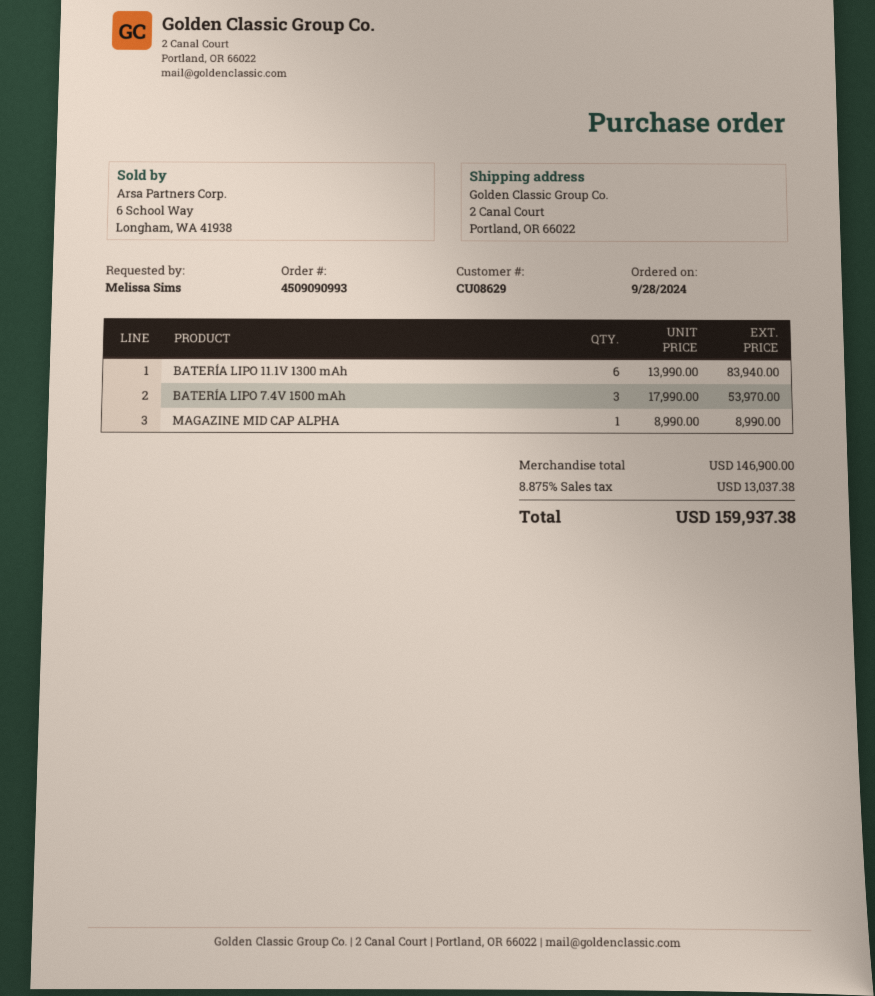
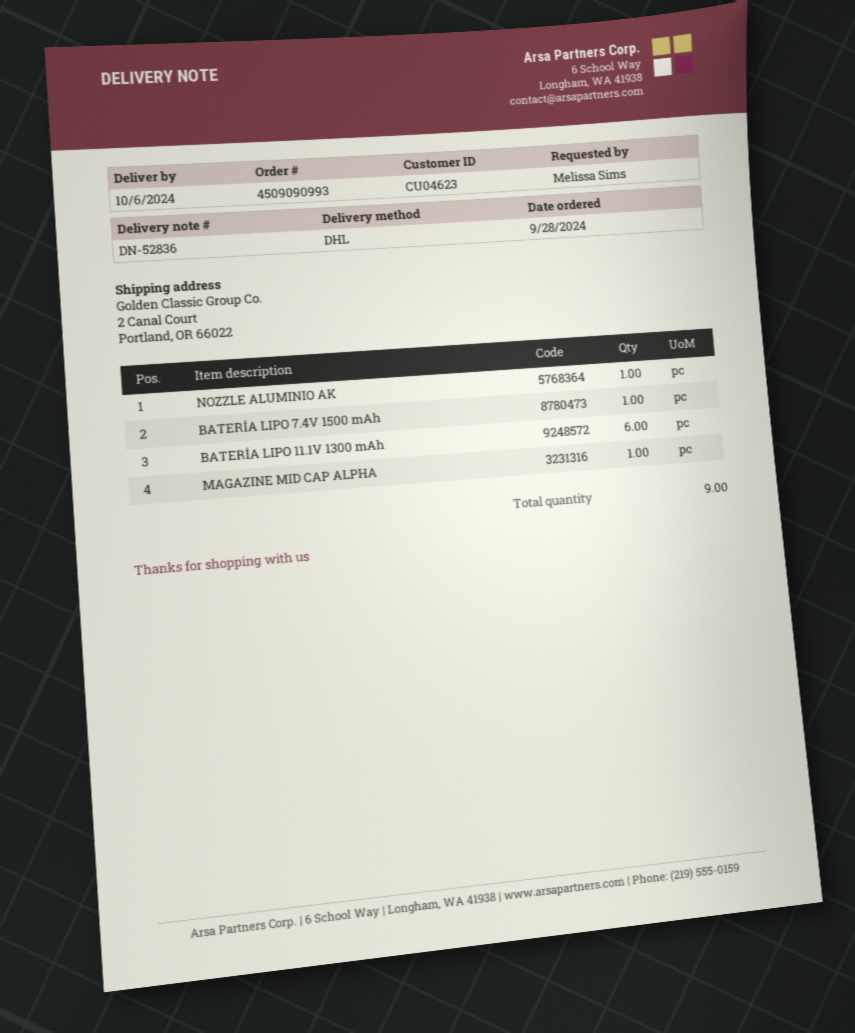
customer number: CU08629 -> CU04623
BATERÍA LIPO 7.4V 1500 mAh: 3 -> 1
NOZZLE ALUMINIO AK: none -> 1

